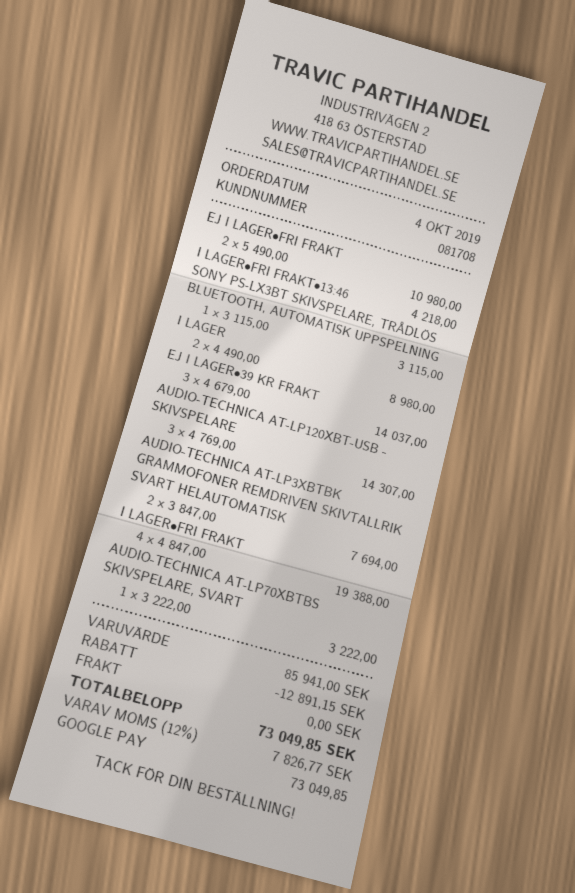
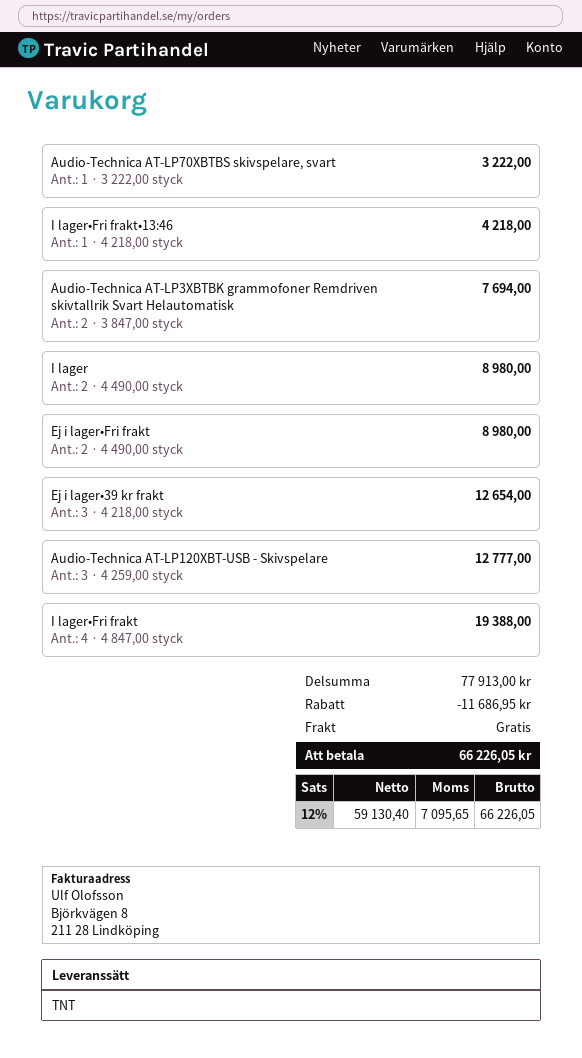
EJ I LAGER•FRI FRAKT: 2 x 5490.00 = 10980.00 -> 2 x 4490.00 = 8980.00
SONY PS-LX3BT SKIVSPELARE, TRÅDLÖS BLUETOOTH, AUTOMATISK UPPSPELNING: 1 x 3115.00 = 3115.00 -> none
EJ I LAGER•39 KR FRAKT: 3 x 4679.00 = 14037.00 -> 3 x 4218.00 = 12654.00
AUDIO-TECHNICA AT-LP120XBT-USB - SKIVSPELARE: 3 x 4769.00 = 14307.00 -> 3 x 4259.00 = 12777.00
subtotal: 85941.00 -> 77913.00
discount: 12891.15 -> 11686.95
tax: 12% = 7826.77 -> 12% = 7095.65
total: 73049.85 -> 66226.05

